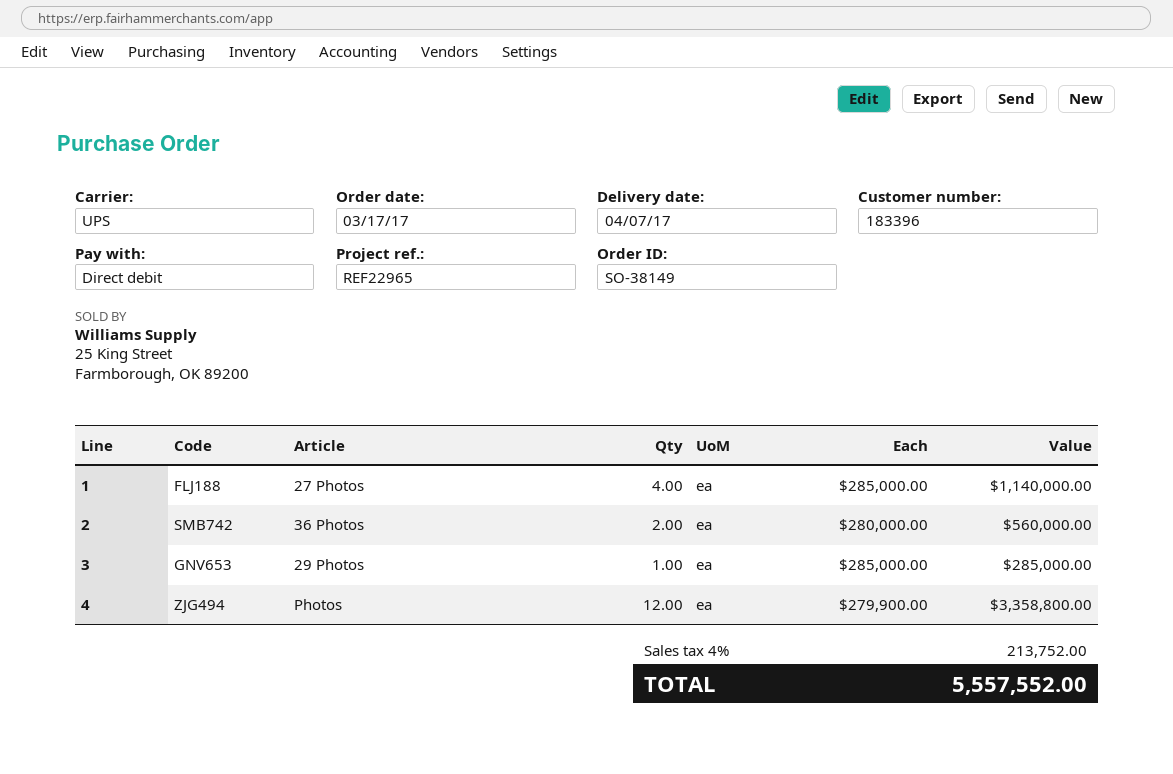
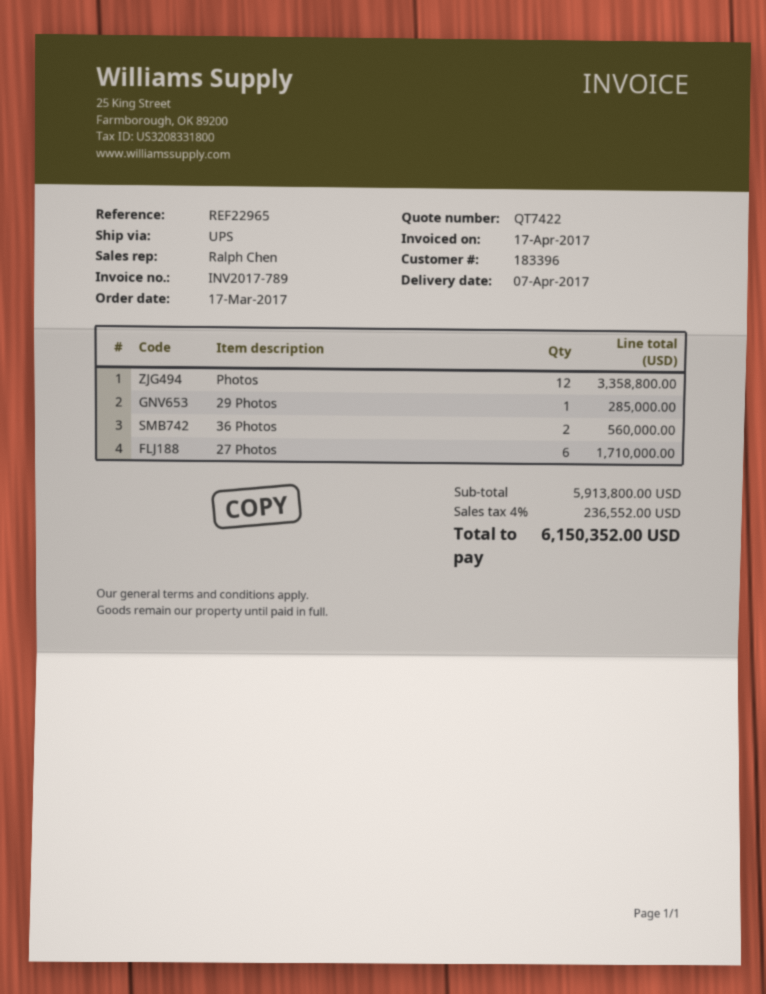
27 Photos: 4 for 1140000.00 -> 6 for 1710000.00
tax: 4% = 213752.00 -> 4% = 236552.00
total: 5557552.00 -> 6150352.00

